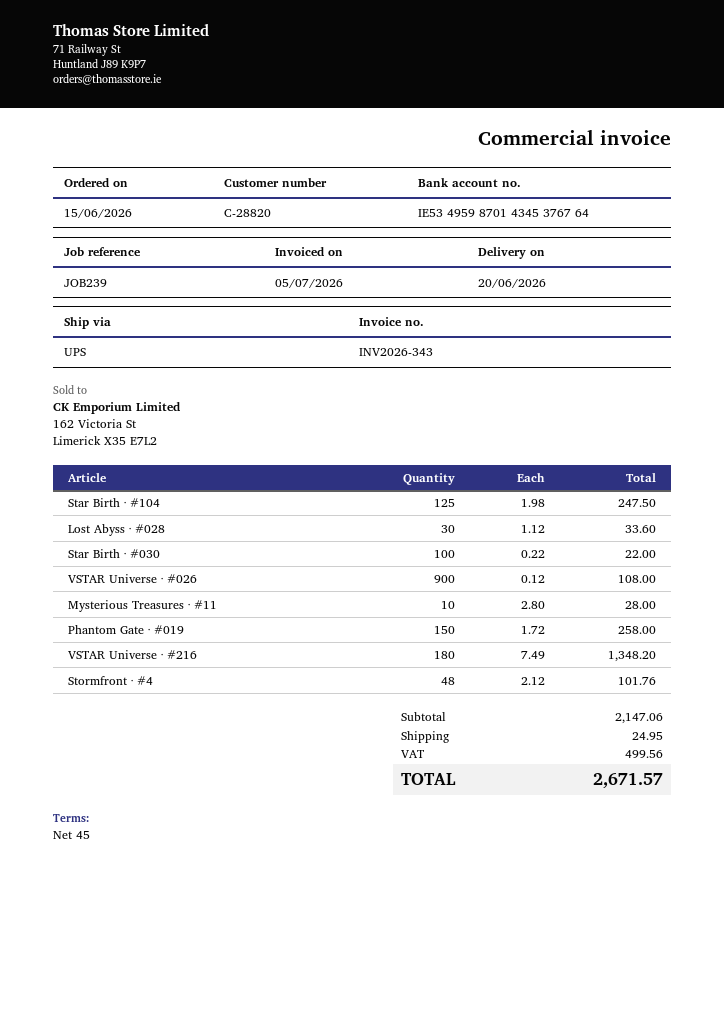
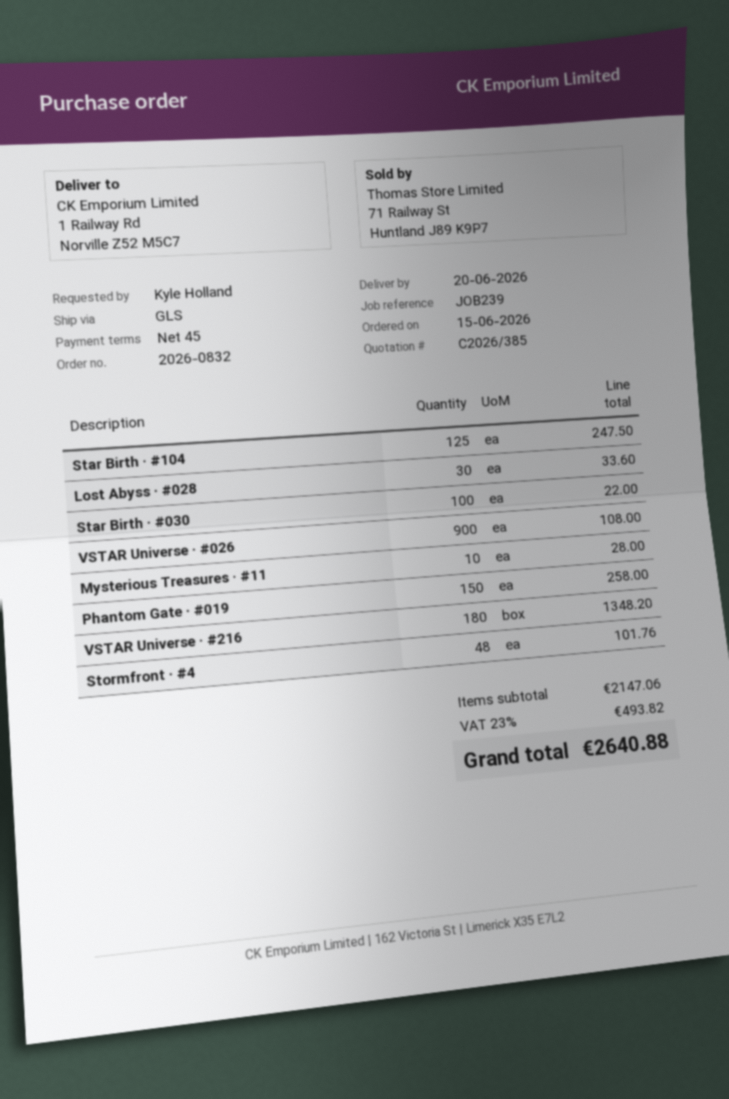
shipping method: UPS -> GLS
shipping: 24.95 -> none
tax: 499.56 -> 493.82
total: 2671.57 -> 2640.88

